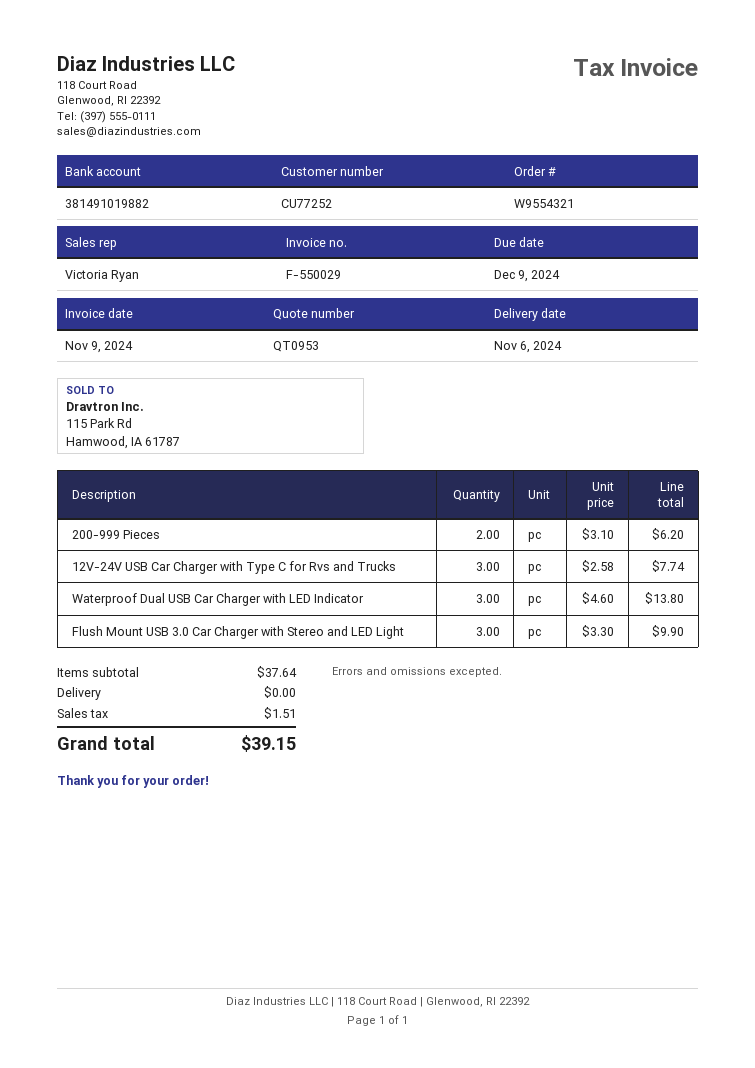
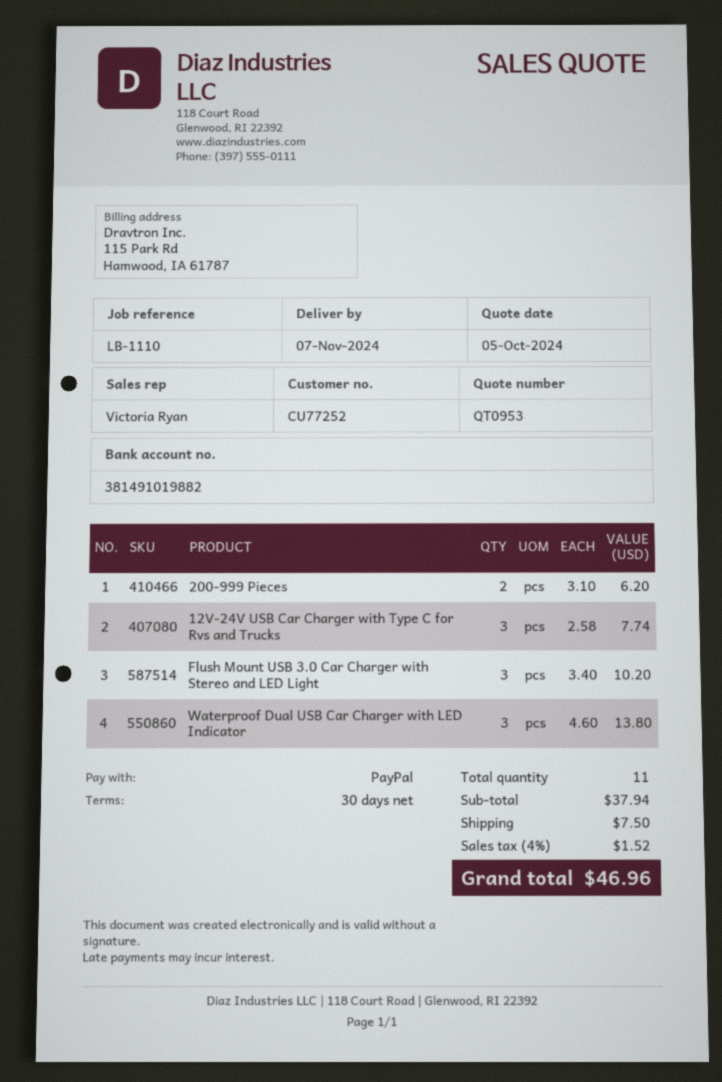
delivery date: 2024-11-06 -> 2024-11-07
Flush Mount USB 3.0 Car Charger with Stereo and LED Light: 3 x 3.30 = 9.90 -> 3 x 3.40 = 10.20
subtotal: 37.64 -> 37.94
shipping: 0.00 -> 7.50
tax: 1.51 -> 1.52
total: 39.15 -> 46.96

